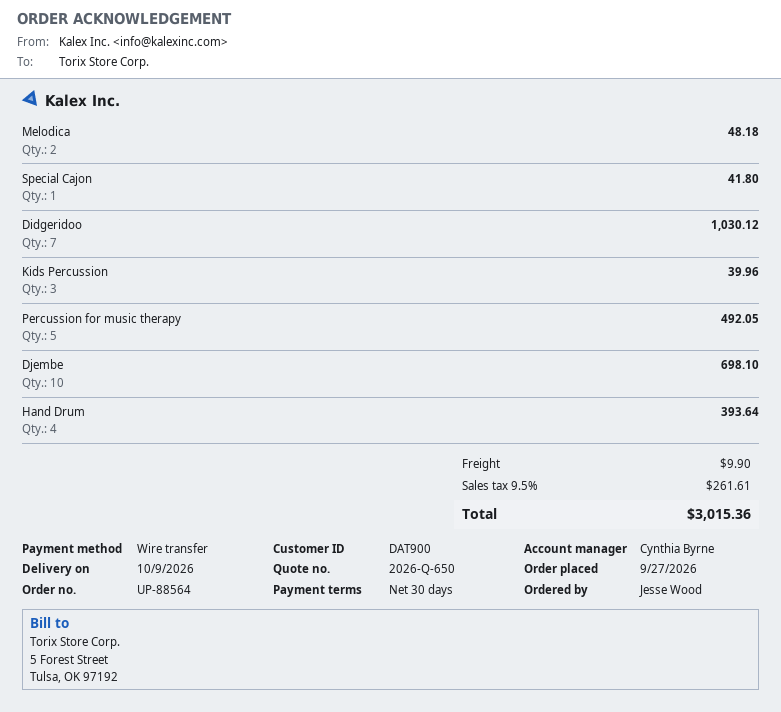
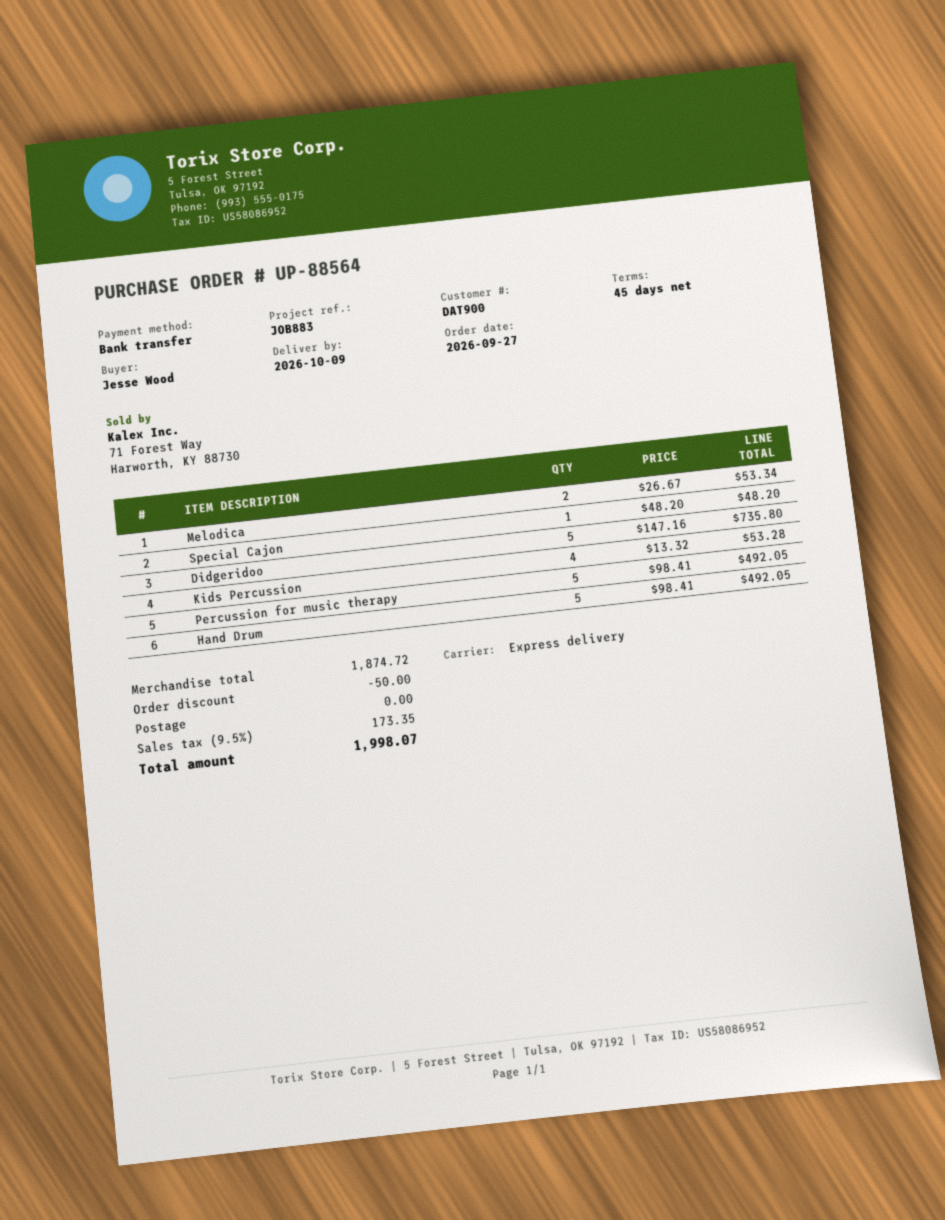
payment terms: 30 days -> 45 days
Melodica: 2 for 48.18 -> 2 for 53.34
Special Cajon: 1 for 41.80 -> 1 for 48.20
Didgeridoo: 7 for 1030.12 -> 5 for 735.80
Kids Percussion: 3 for 39.96 -> 4 for 53.28
Djembe: 10 for 698.10 -> none
Hand Drum: 4 for 393.64 -> 5 for 492.05
discount: none -> 50.00
shipping: 9.90 -> 0.00
tax: 9.5% = 261.61 -> 9.5% = 173.35
total: 3015.36 -> 1998.07

